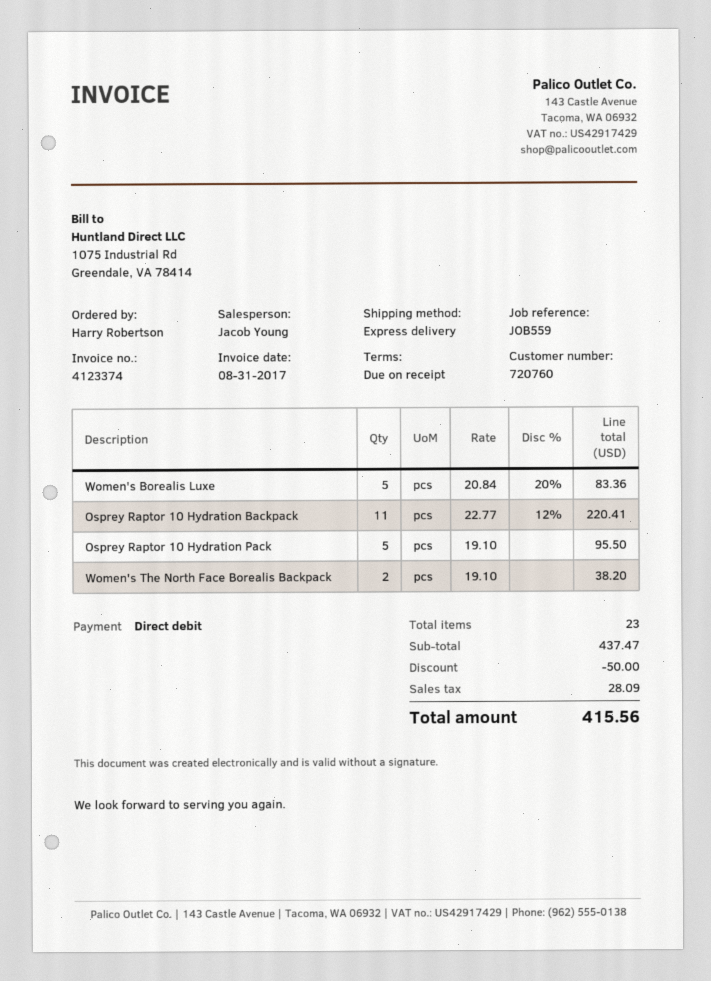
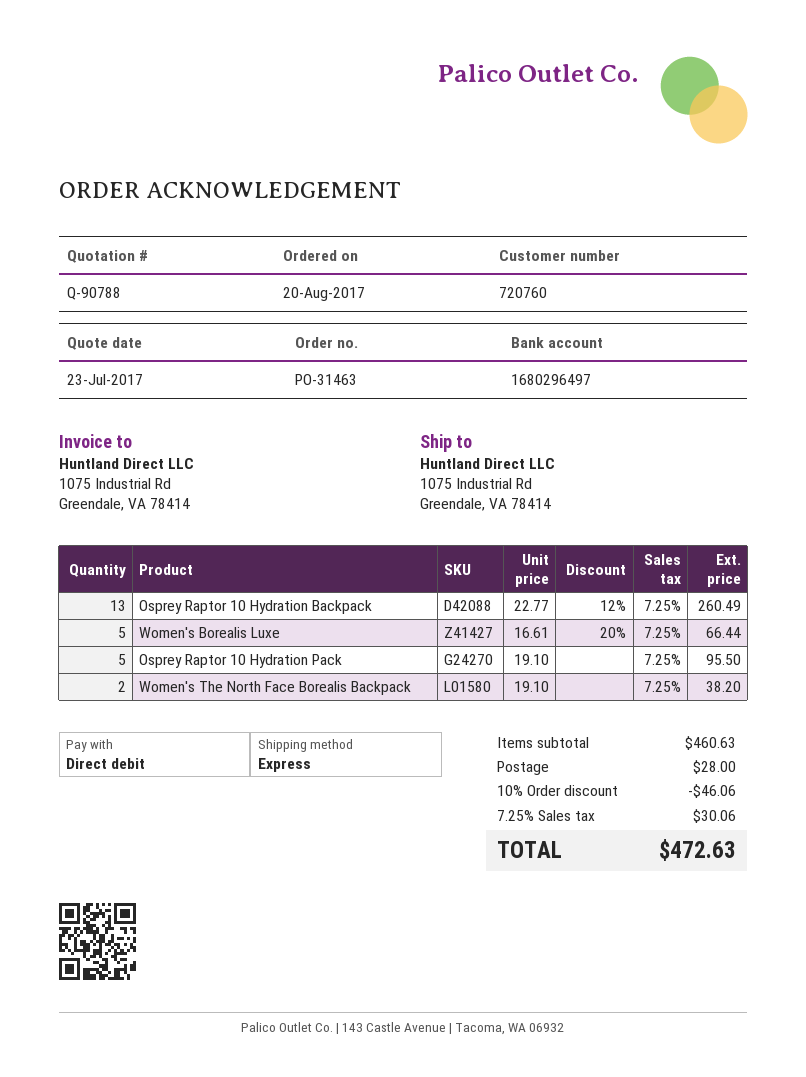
Women's Borealis Luxe: 5 x 20.84 - 20% = 83.36 -> 5 x 16.61 - 20% = 66.44
Osprey Raptor 10 Hydration Backpack: 11 x 22.77 - 12% = 220.41 -> 13 x 22.77 - 12% = 260.49
subtotal: 437.47 -> 460.63
discount: 50.00 -> 46.06
shipping: none -> 28.00
tax: 28.09 -> 30.06
total: 415.56 -> 472.63

